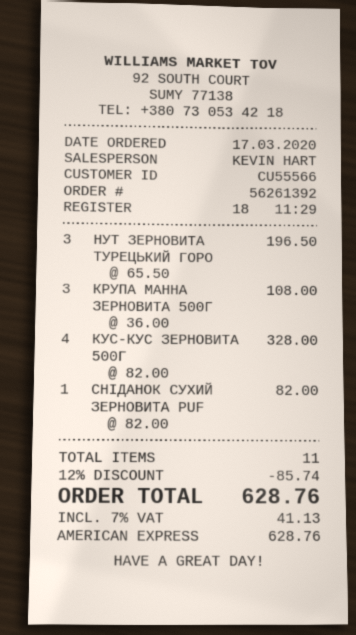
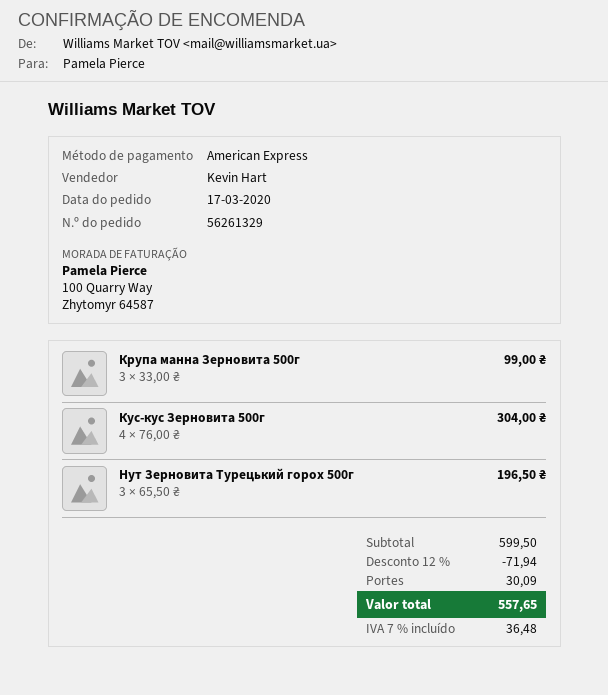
order number: 56261392 -> 56261329
КРУПА МАННА ЗЕРНОВИТА 500Г: 3 x 36.00 = 108.00 -> 3 x 33.00 = 99.00
КУС-КУС ЗЕРНОВИТА 500Г: 4 x 82.00 = 328.00 -> 4 x 76.00 = 304.00
СНІДАНОК СУХИЙ ЗЕРНОВИТА PUF: 1 x 82.00 = 82.00 -> none
discount: 12% = 85.74 -> 12% = 71.94
shipping: none -> 30.09
tax: 7% = 41.13 -> 7% = 36.48
total: 628.76 -> 557.65

